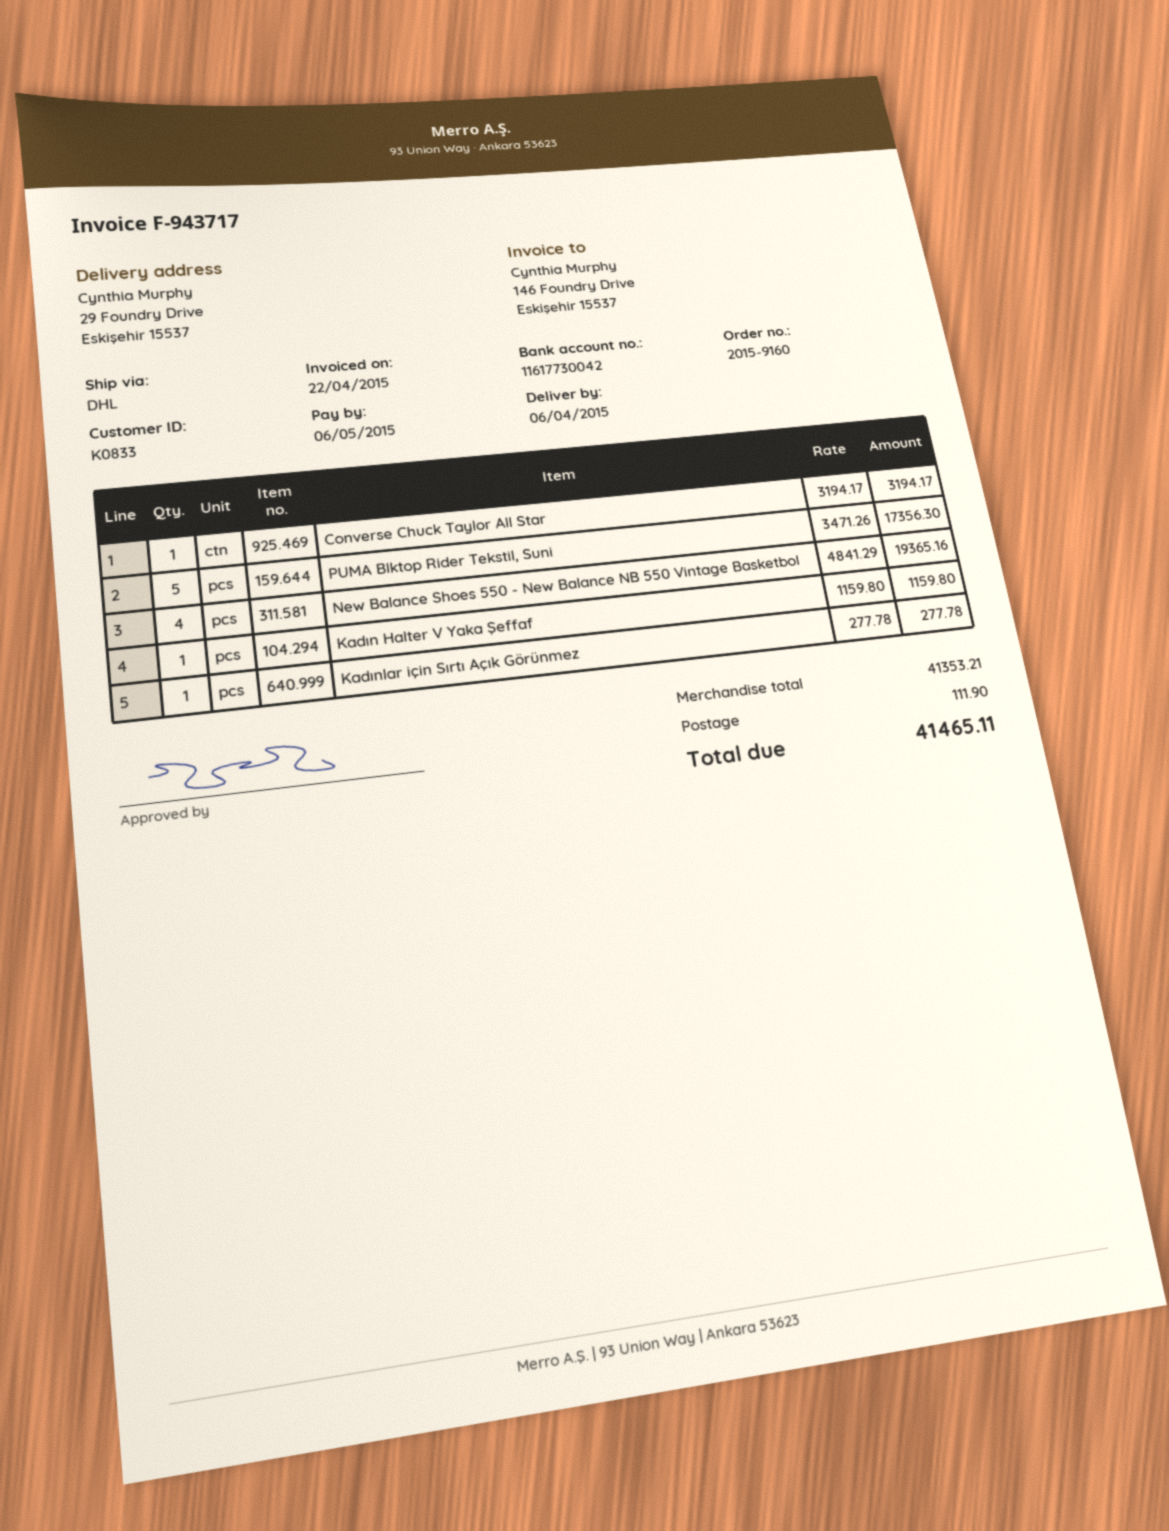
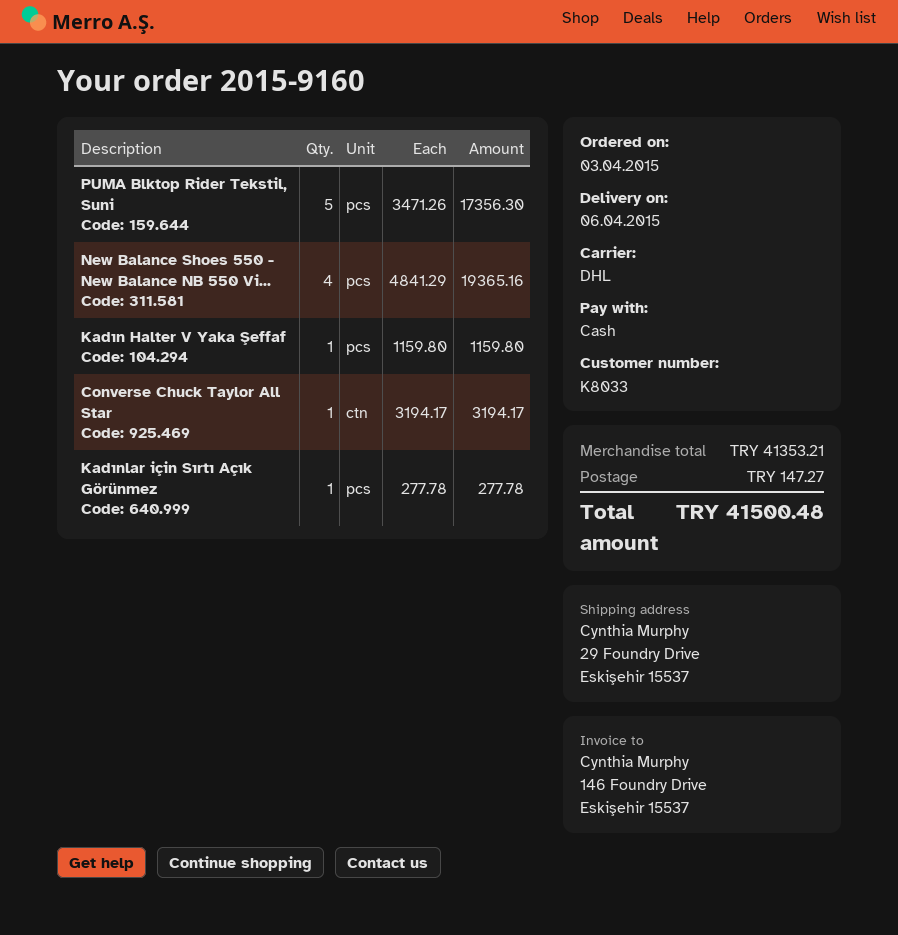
customer number: K0833 -> K8033
shipping: 111.90 -> 147.27
total: 41465.11 -> 41500.48

